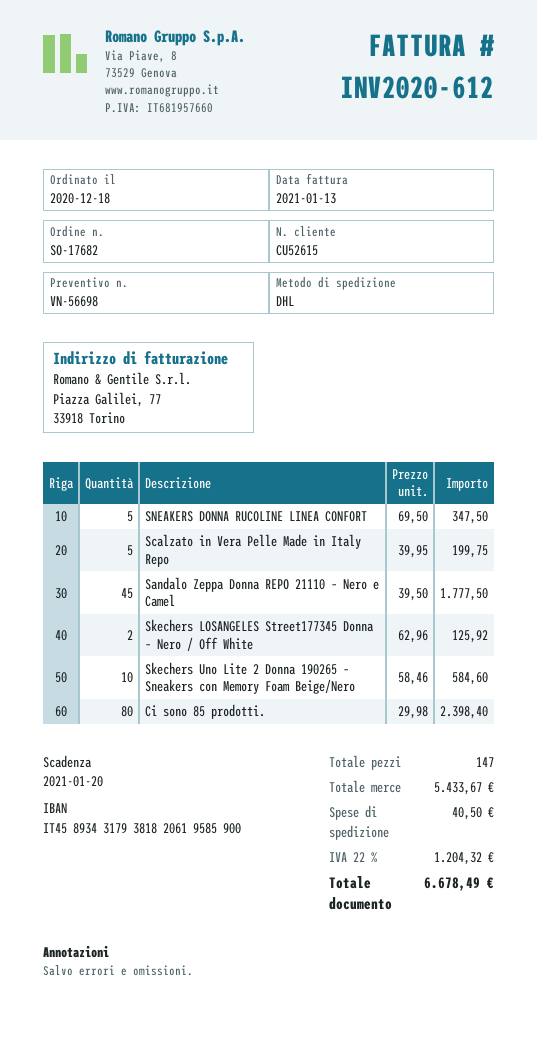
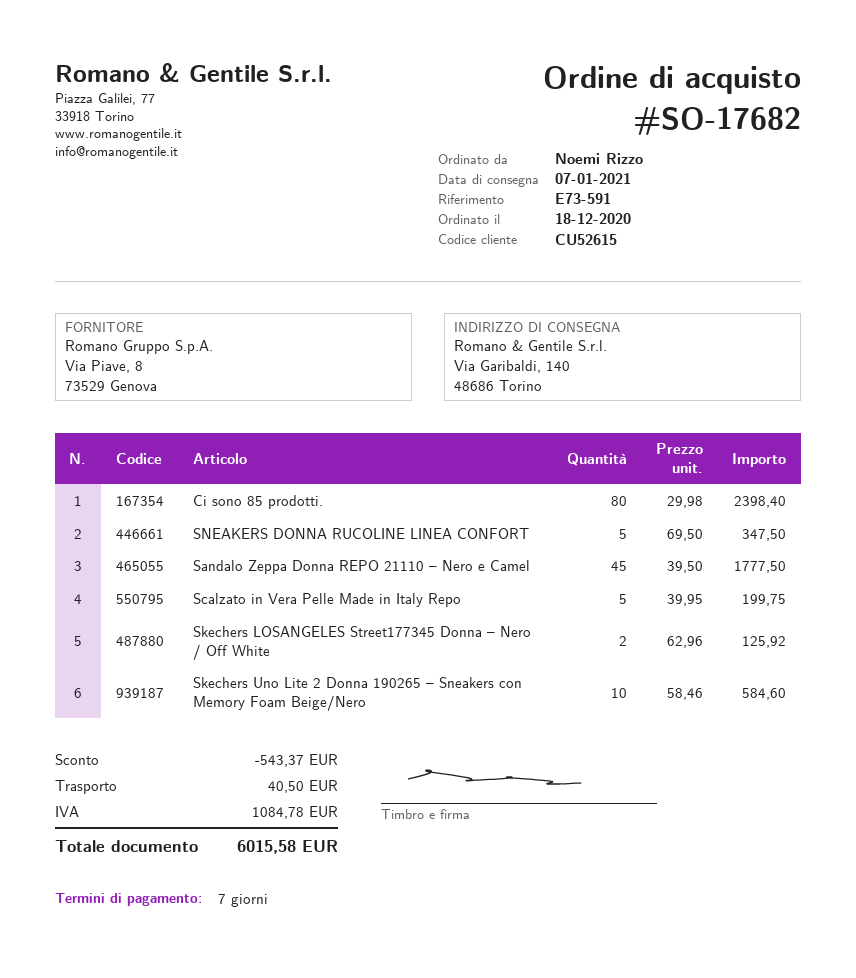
discount: none -> 543.37
tax: 1204.32 -> 1084.78
total: 6678.49 -> 6015.58

